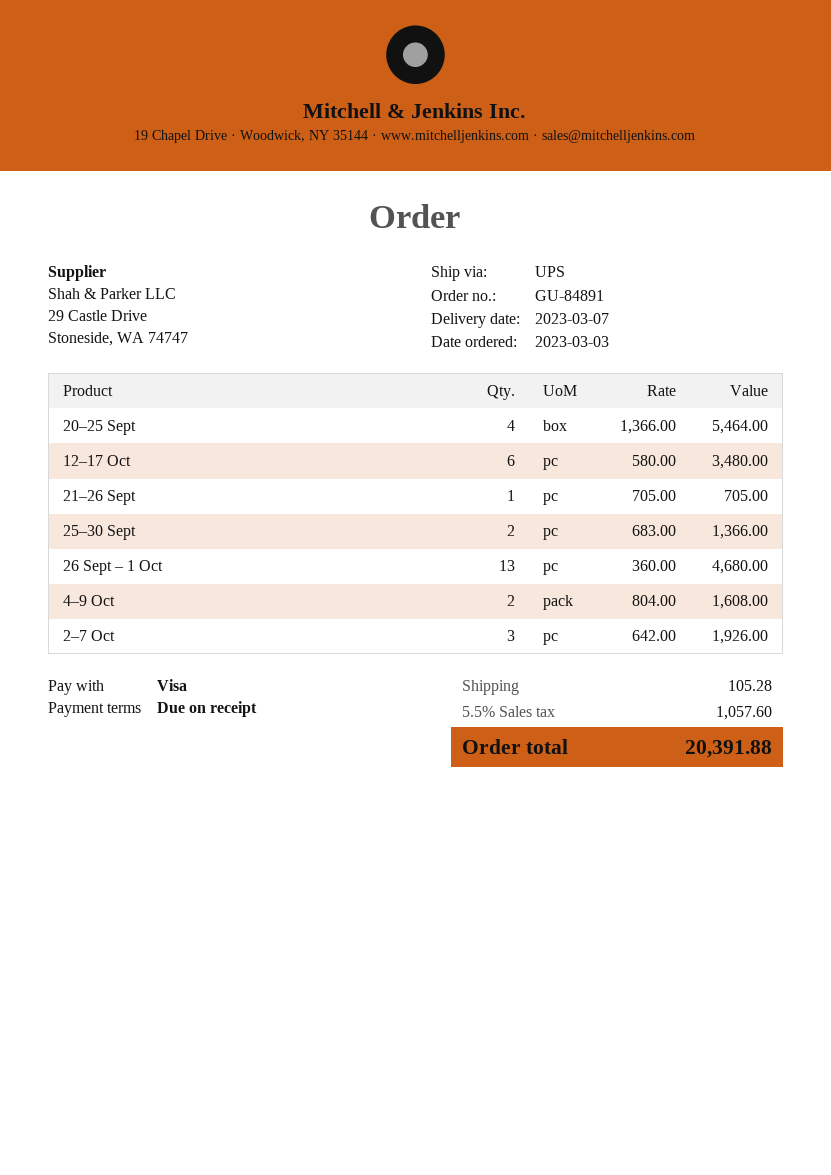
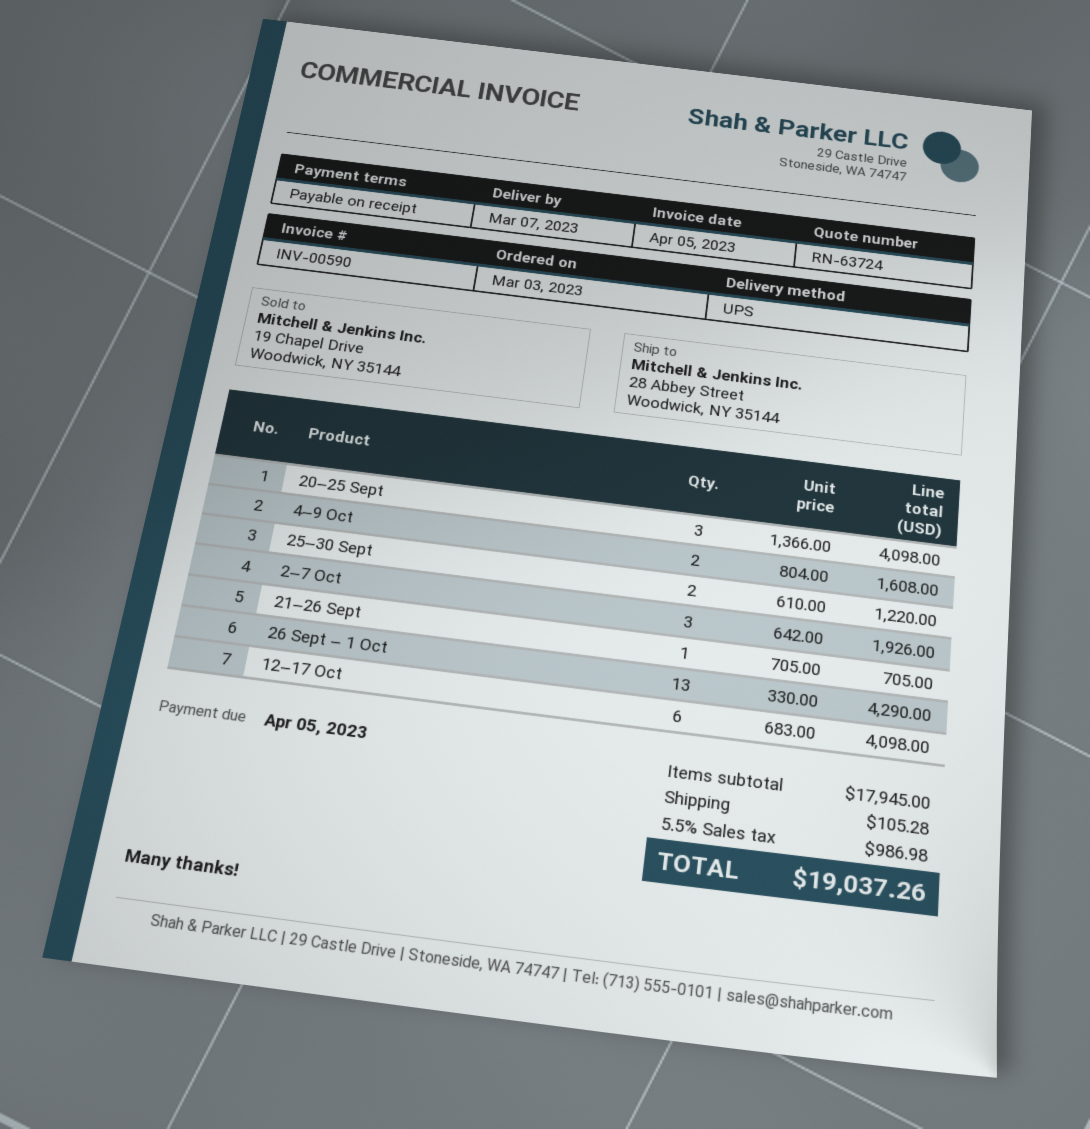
20–25 Sept: 4 x 1366.00 = 5464.00 -> 3 x 1366.00 = 4098.00
12–17 Oct: 6 x 580.00 = 3480.00 -> 6 x 683.00 = 4098.00
25–30 Sept: 2 x 683.00 = 1366.00 -> 2 x 610.00 = 1220.00
26 Sept – 1 Oct: 13 x 360.00 = 4680.00 -> 13 x 330.00 = 4290.00
tax: 5.5% = 1057.60 -> 5.5% = 986.98
total: 20391.88 -> 19037.26

